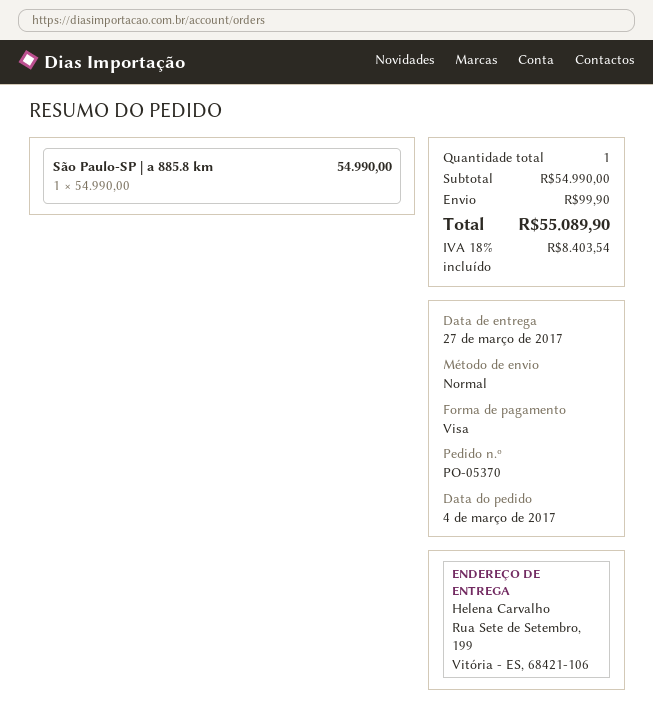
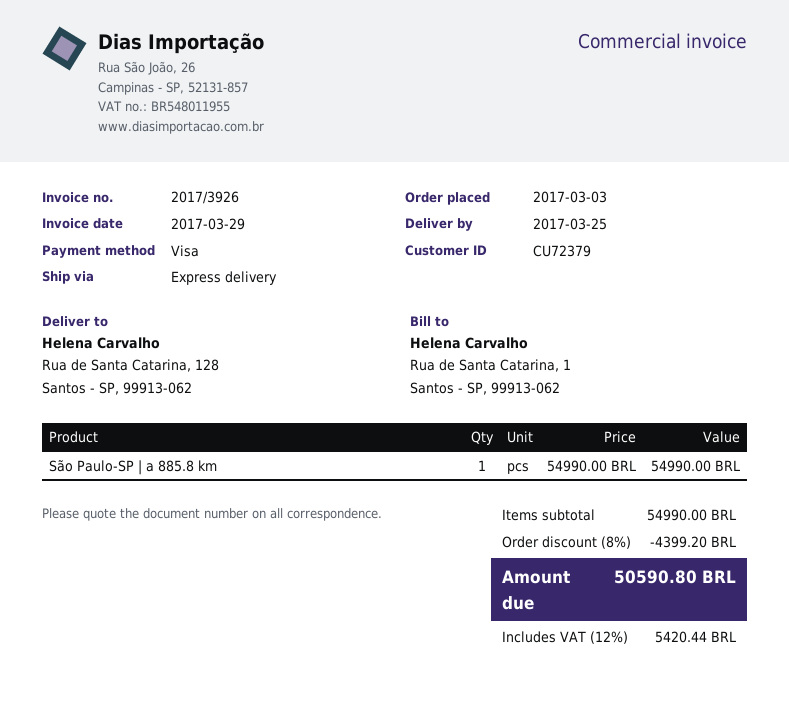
order date: 2017-03-04 -> 2017-03-03
delivery date: 2017-03-27 -> 2017-03-25
shipping method: standard -> express
ship to: Rua Sete de Setembro, 199, Vitória - ES, 68421-106 -> Rua de Santa Catarina, 128, Santos - SP, 99913-062
discount: none -> 8% = 4399.20
shipping: 99.90 -> none
tax: 18% = 8403.54 -> 12% = 5420.44
total: 55089.90 -> 50590.80

